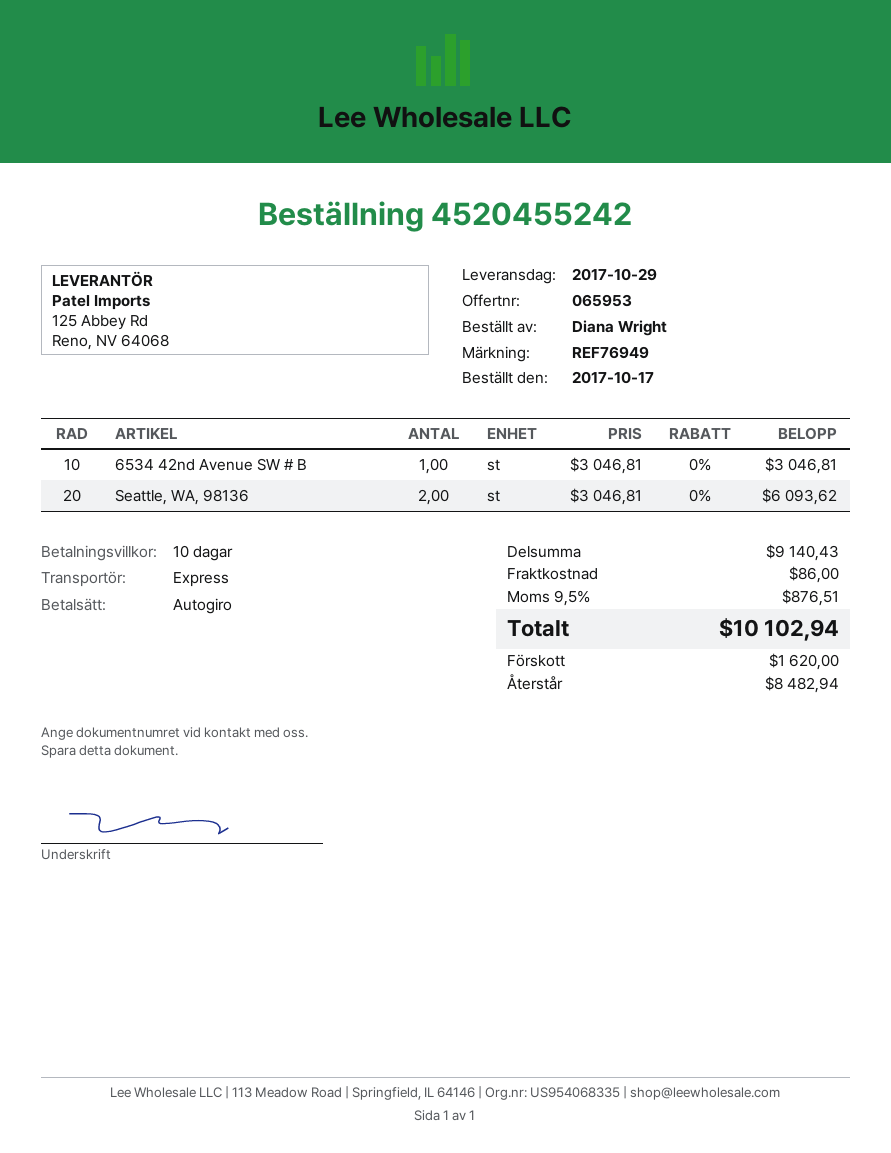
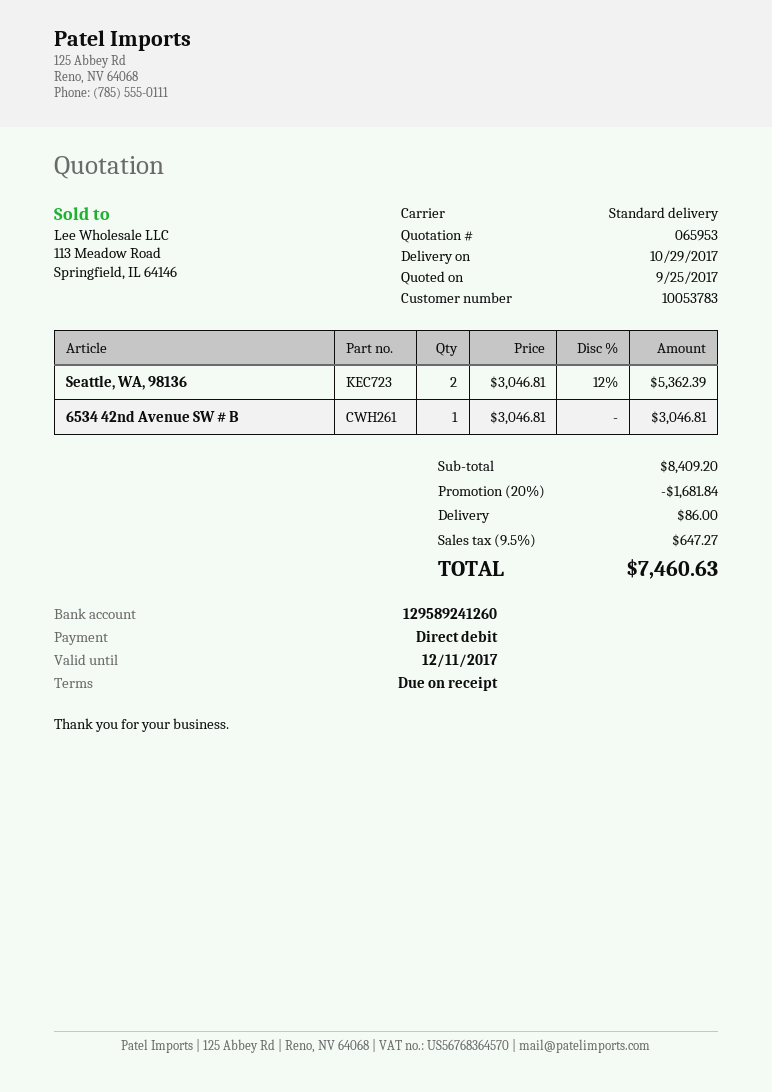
payment terms: 10 days -> on receipt
shipping method: express -> standard
Seattle, WA, 98136: 2 x 3046.81 = 6093.62 -> 2 x 3046.81 - 12% = 5362.39
subtotal: 9140.43 -> 8409.20
discount: none -> 20% = 1681.84
tax: 9.5% = 876.51 -> 9.5% = 647.27
total: 10102.94 -> 7460.63

